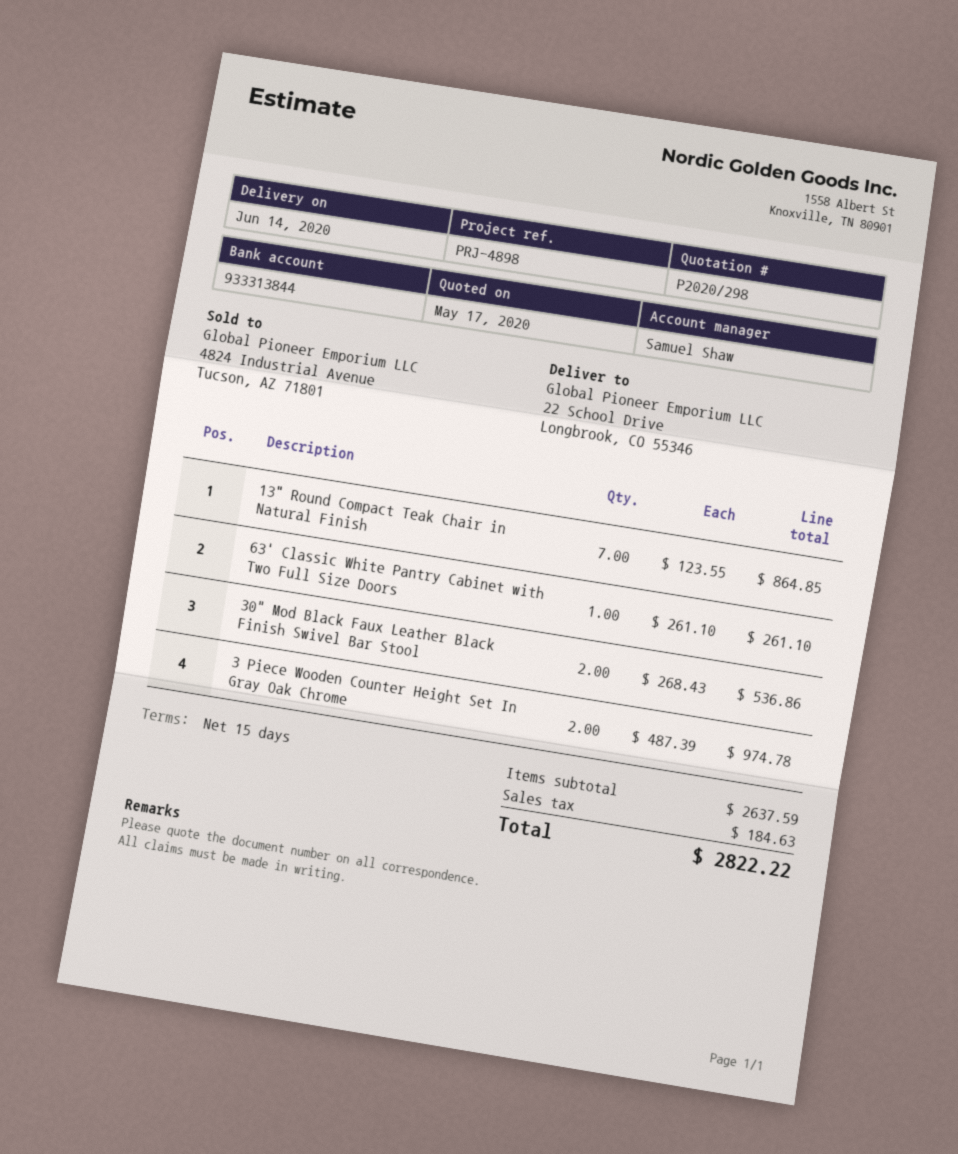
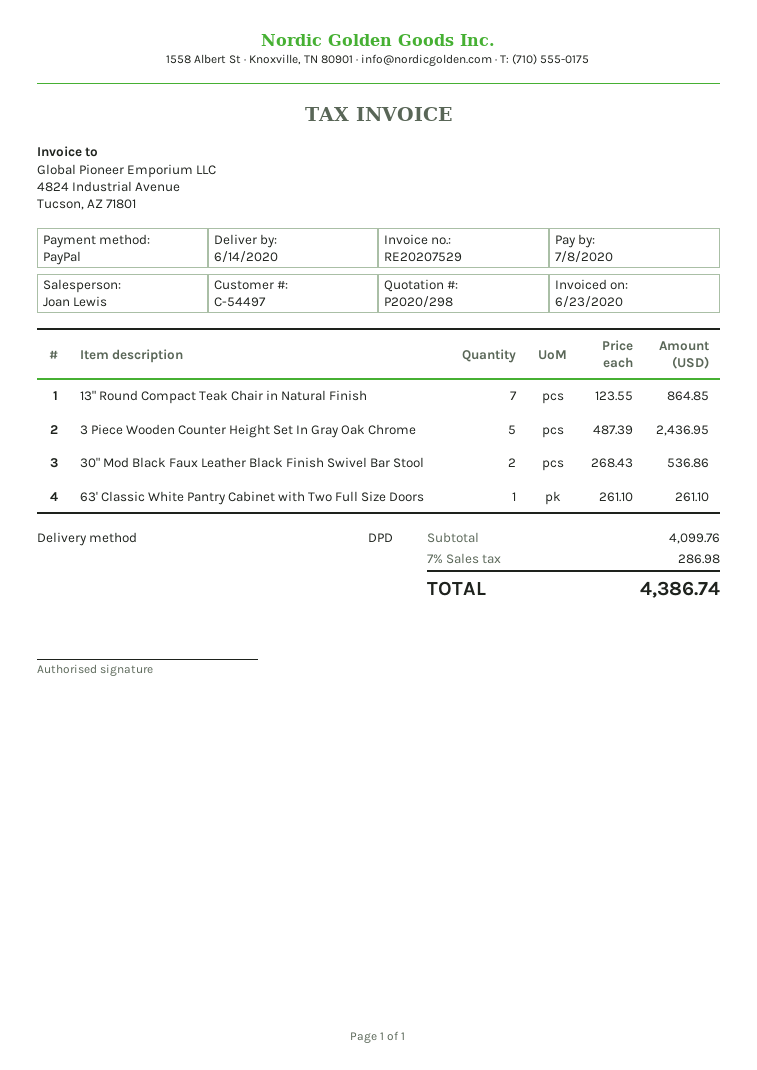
sales rep: Samuel Shaw -> Joan Lewis
3 Piece Wooden Counter Height Set In Gray Oak Chrome: 2 x 487.39 = 974.78 -> 5 x 487.39 = 2436.95
subtotal: 2637.59 -> 4099.76
tax: 184.63 -> 286.98
total: 2822.22 -> 4386.74

